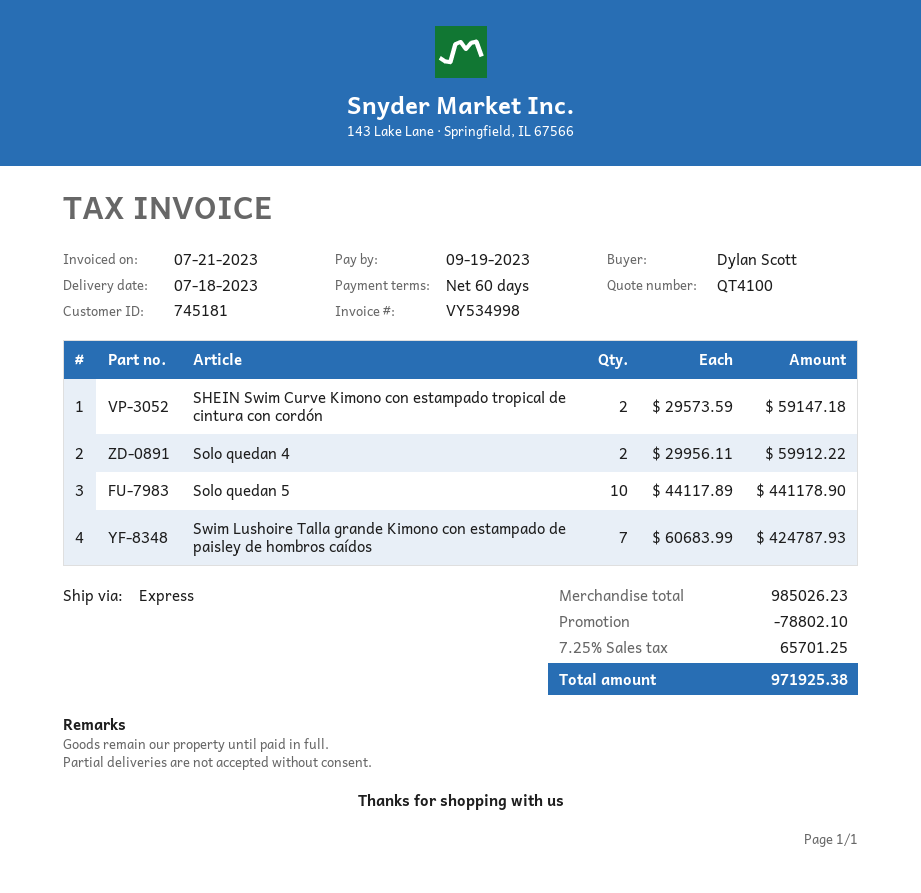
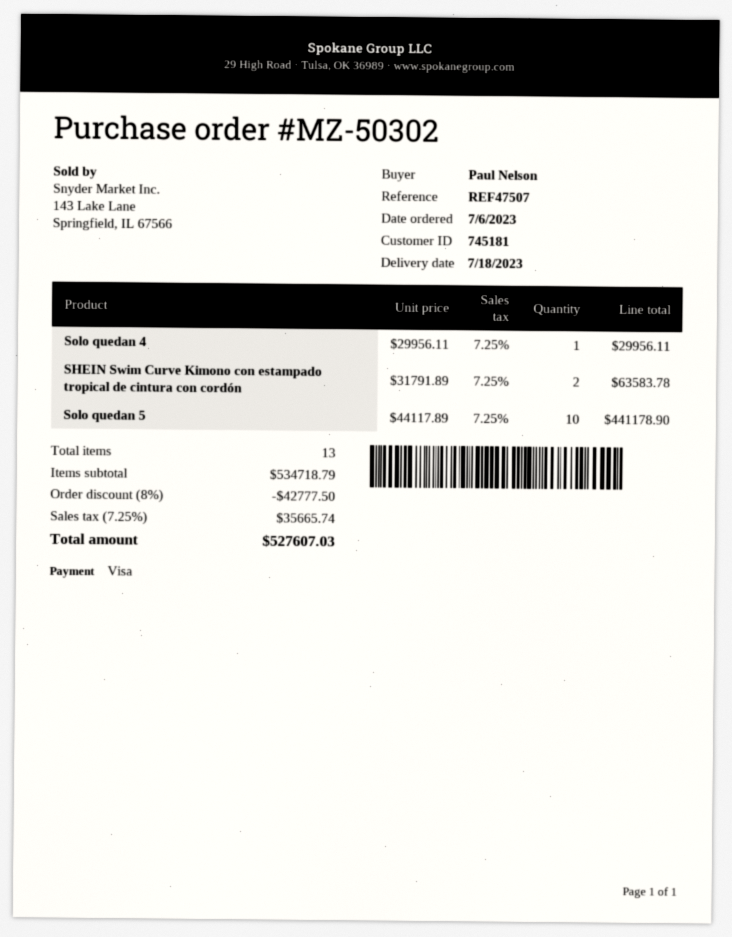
ordered by: Dylan Scott -> Paul Nelson
SHEIN Swim Curve Kimono con estampado tropical de cintura con cordón: 2 x 29573.59 = 59147.18 -> 2 x 31791.89 = 63583.78
Solo quedan 4: 2 x 29956.11 = 59912.22 -> 1 x 29956.11 = 29956.11
Swim Lushoire Talla grande Kimono con estampado de paisley de hombros caídos: 7 x 60683.99 = 424787.93 -> none
subtotal: 985026.23 -> 534718.79
discount: 78802.10 -> 42777.50
tax: 7.25% = 65701.25 -> 7.25% = 35665.74
total: 971925.38 -> 527607.03

